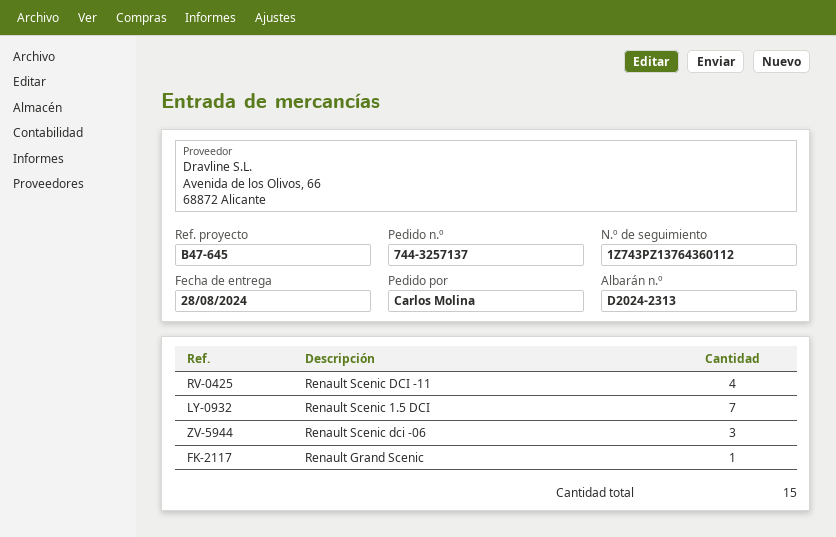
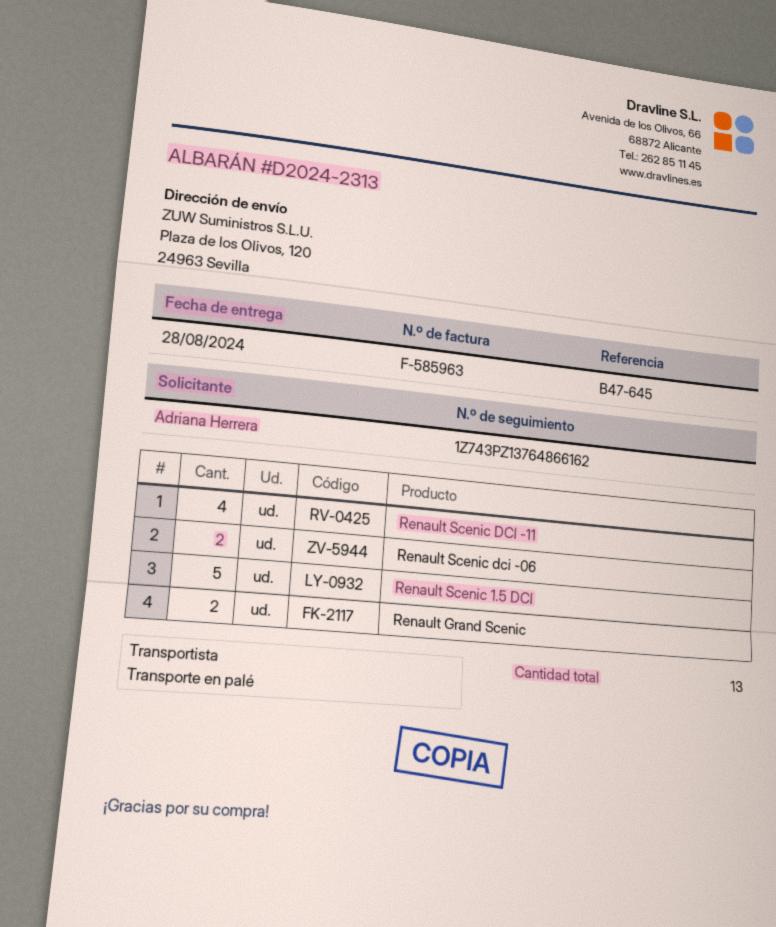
ordered by: Carlos Molina -> Adriana Herrera
tracking number: 1Z743PZ13764360112 -> 1Z743PZ13764866162
Renault Scenic 1.5 DCI: 7 -> 5
Renault Scenic dci -06: 3 -> 2
Renault Grand Scenic: 1 -> 2
total quantity: 15 -> 13

